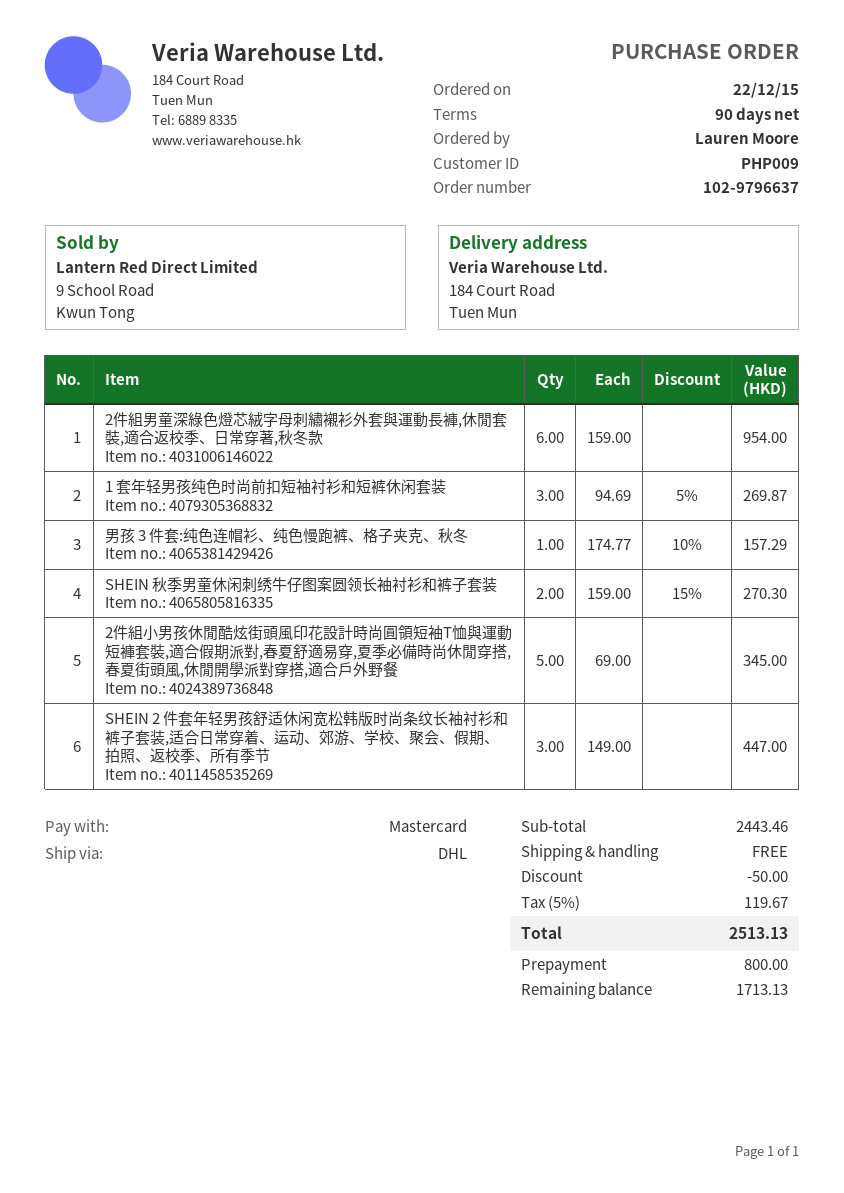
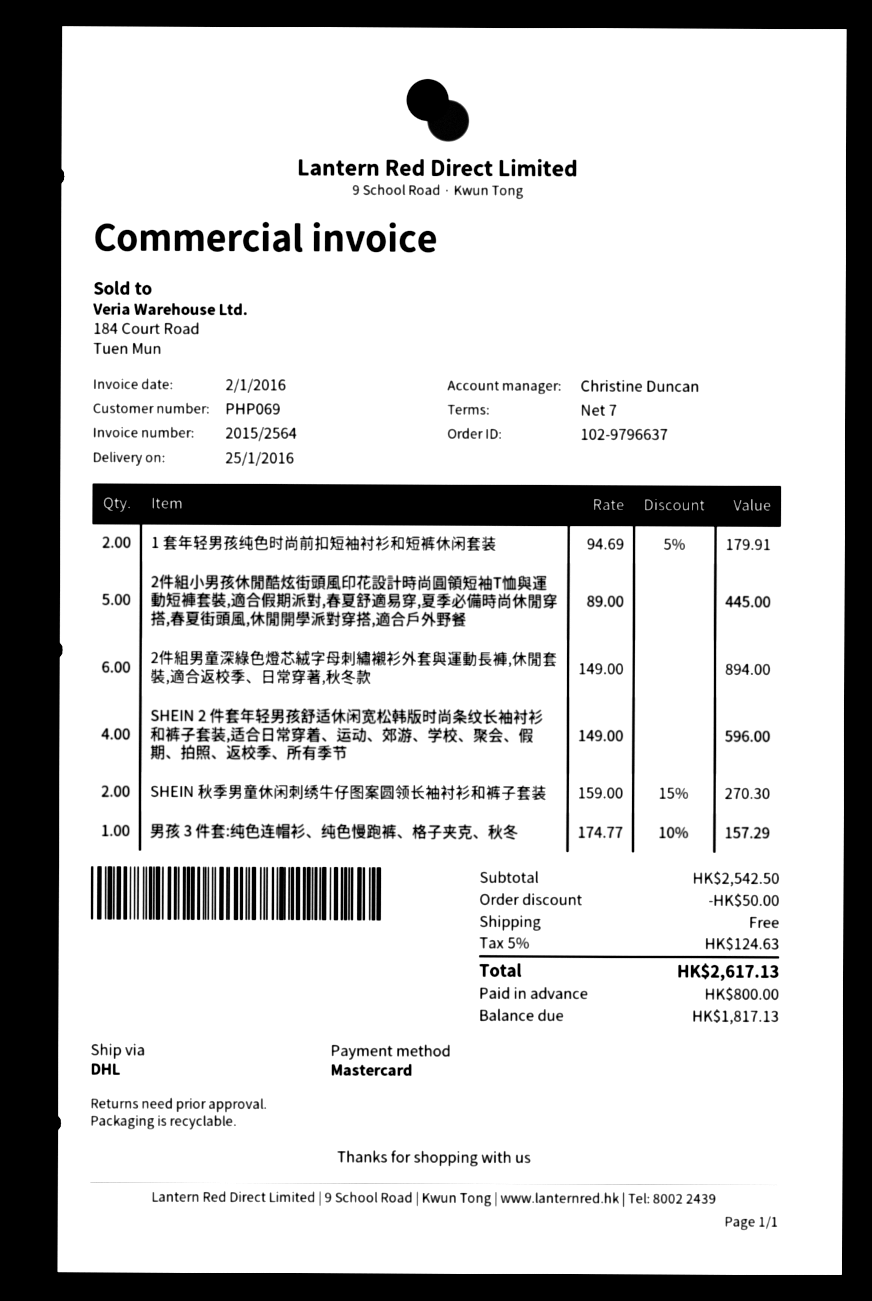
payment terms: 90 days -> 7 days
customer number: PHP009 -> PHP069
2件組男童深綠色燈芯絨字母刺繡襯衫外套與運動長褲,休閒套裝,適合返校季、日常穿著,秋冬款: 6 x 159.00 = 954.00 -> 6 x 149.00 = 894.00
1 套年轻男孩纯色时尚前扣短袖衬衫和短裤休闲套装: 3 x 94.69 - 5% = 269.87 -> 2 x 94.69 - 5% = 179.91
2件組小男孩休閒酷炫街頭風印花設計時尚圓領短袖T恤與運動短褲套裝,適合假期派對,春夏舒適易穿,夏季必備時尚休閒穿搭,春夏街頭風,休閒開學派對穿搭,適合戶外野餐: 5 x 69.00 = 345.00 -> 5 x 89.00 = 445.00
SHEIN 2 件套年轻男孩舒适休闲宽松韩版时尚条纹长袖衬衫和裤子套装,适合日常穿着、运动、郊游、学校、聚会、假期、拍照、返校季、所有季节: 3 x 149.00 = 447.00 -> 4 x 149.00 = 596.00
subtotal: 2443.46 -> 2542.50
tax: 5% = 119.67 -> 5% = 124.63
total: 2513.13 -> 2617.13
balance: 1713.13 -> 1817.13

